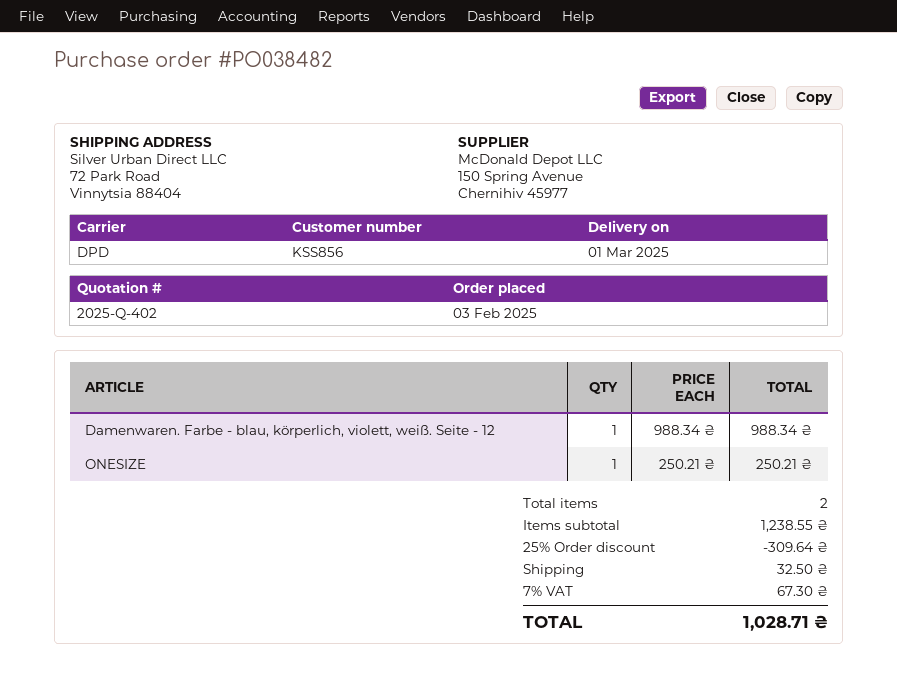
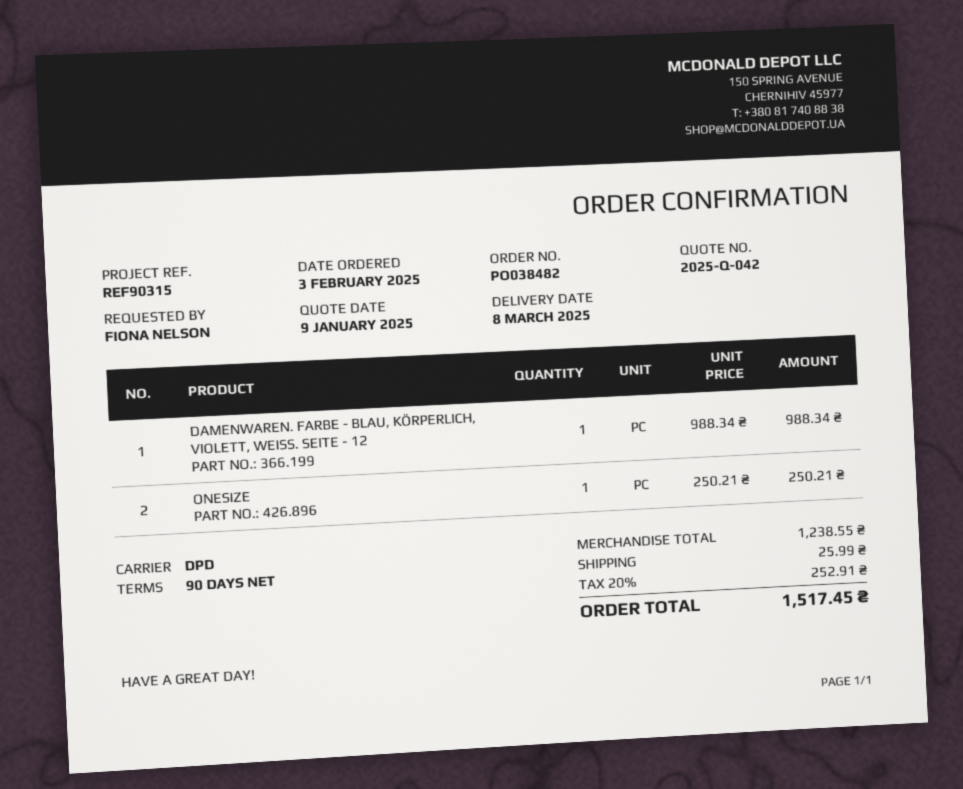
quote number: 2025-Q-402 -> 2025-Q-042
delivery date: 2025-03-01 -> 2025-03-08
discount: 25% = 309.64 -> none
shipping: 32.50 -> 25.99
tax: 7% = 67.30 -> 20% = 252.91
total: 1028.71 -> 1517.45

